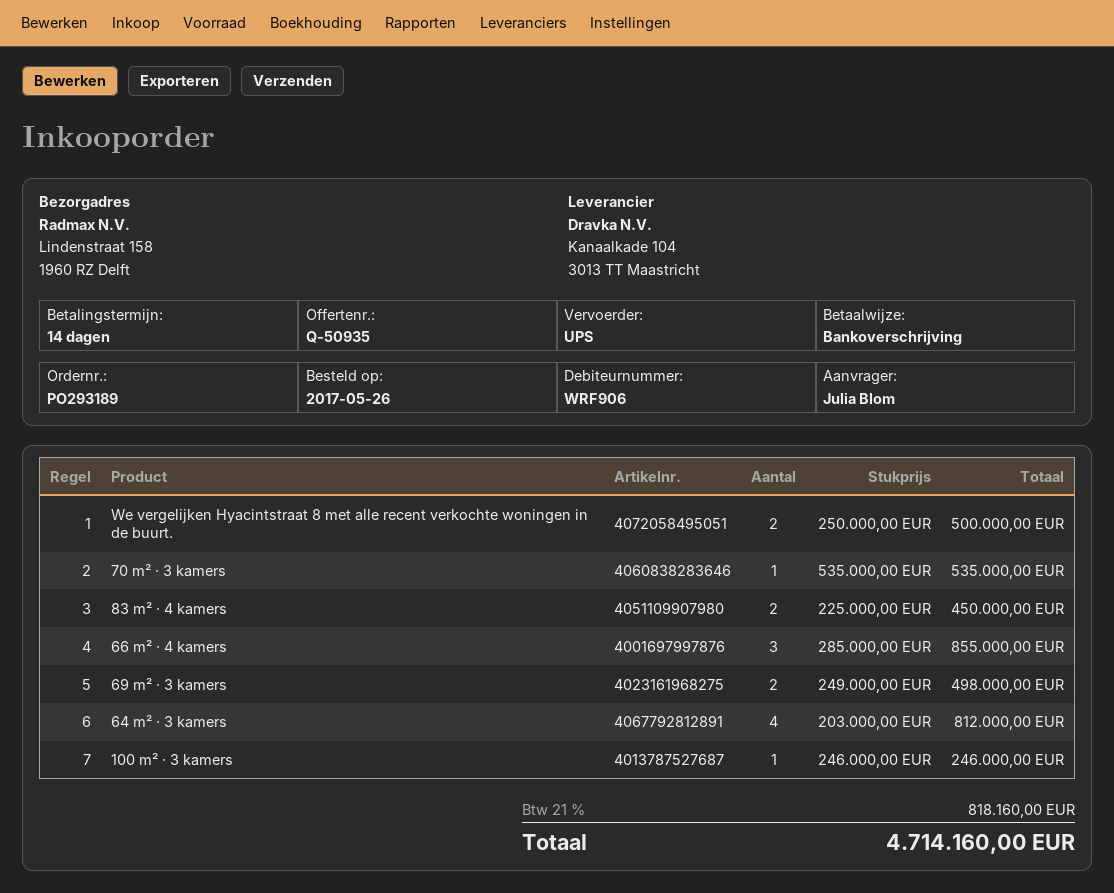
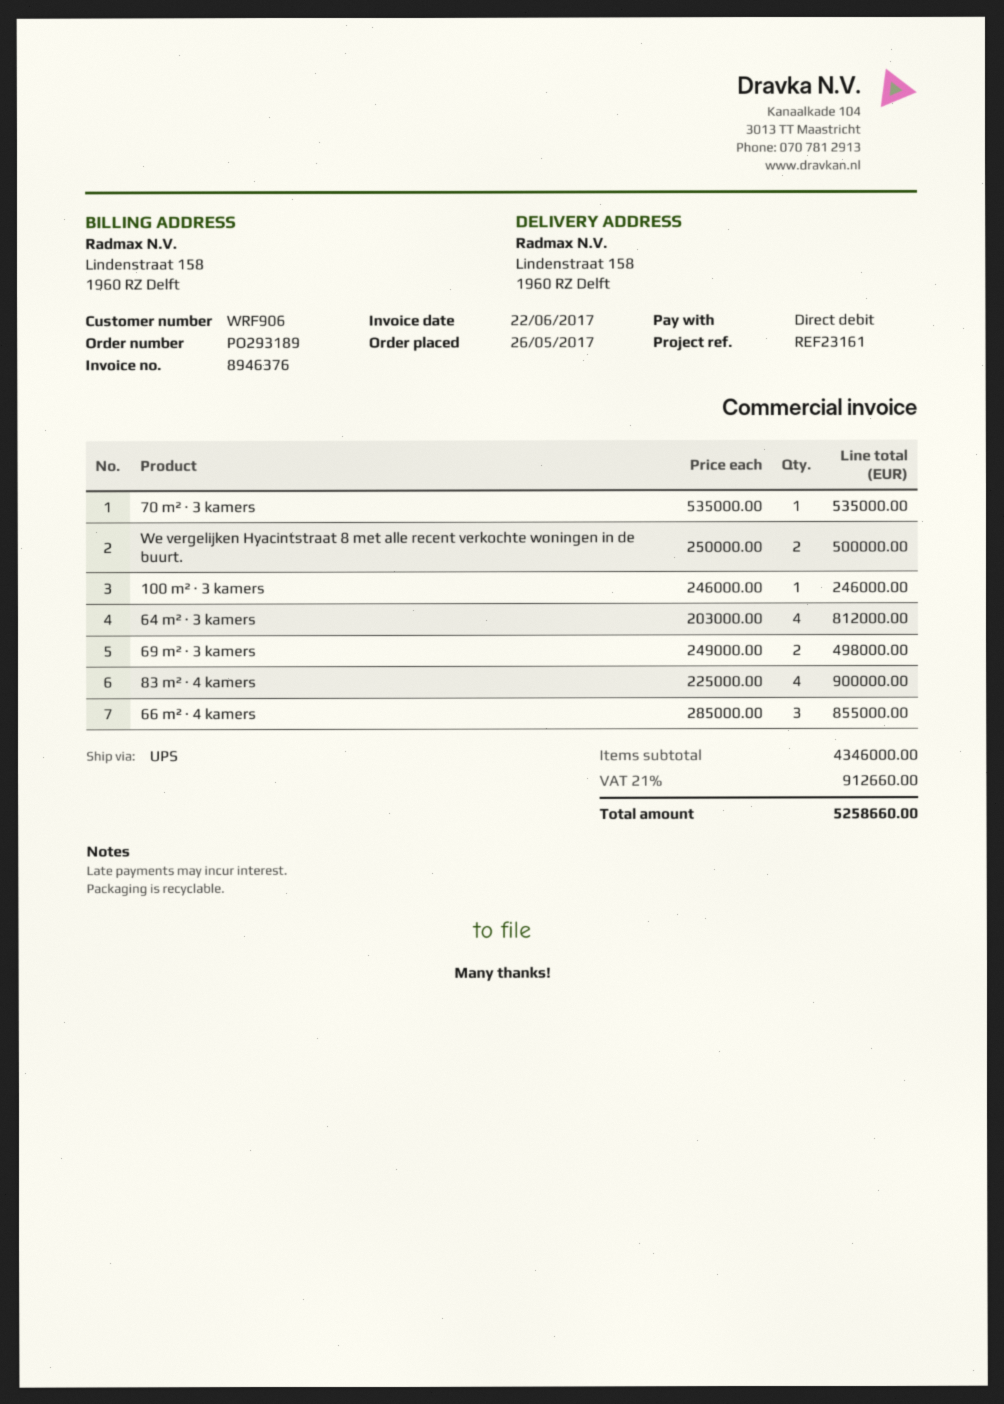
payment method: bank transfer -> direct debit
83 m² · 4 kamers: 2 x 225000.00 = 450000.00 -> 4 x 225000.00 = 900000.00
tax: 21% = 818160.00 -> 21% = 912660.00
total: 4714160.00 -> 5258660.00

